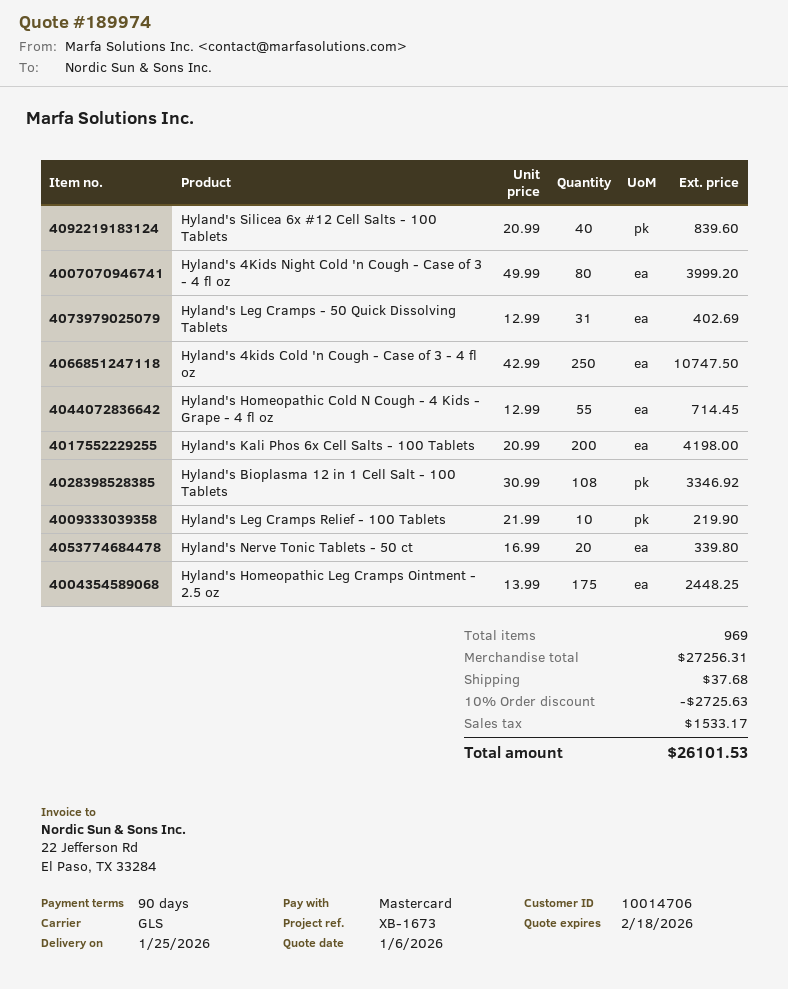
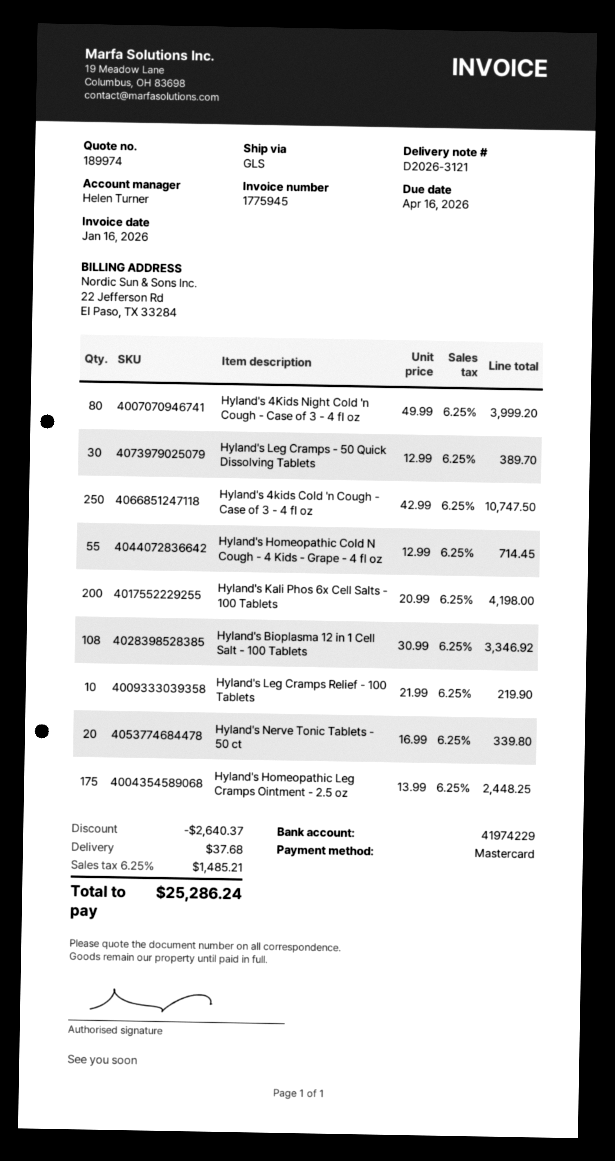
Hyland's Silicea 6x #12 Cell Salts - 100 Tablets: 40 x 20.99 = 839.60 -> none
Hyland's Leg Cramps - 50 Quick Dissolving Tablets: 31 x 12.99 = 402.69 -> 30 x 12.99 = 389.70
discount: 2725.63 -> 2640.37
tax: 1533.17 -> 1485.21
total: 26101.53 -> 25286.24

